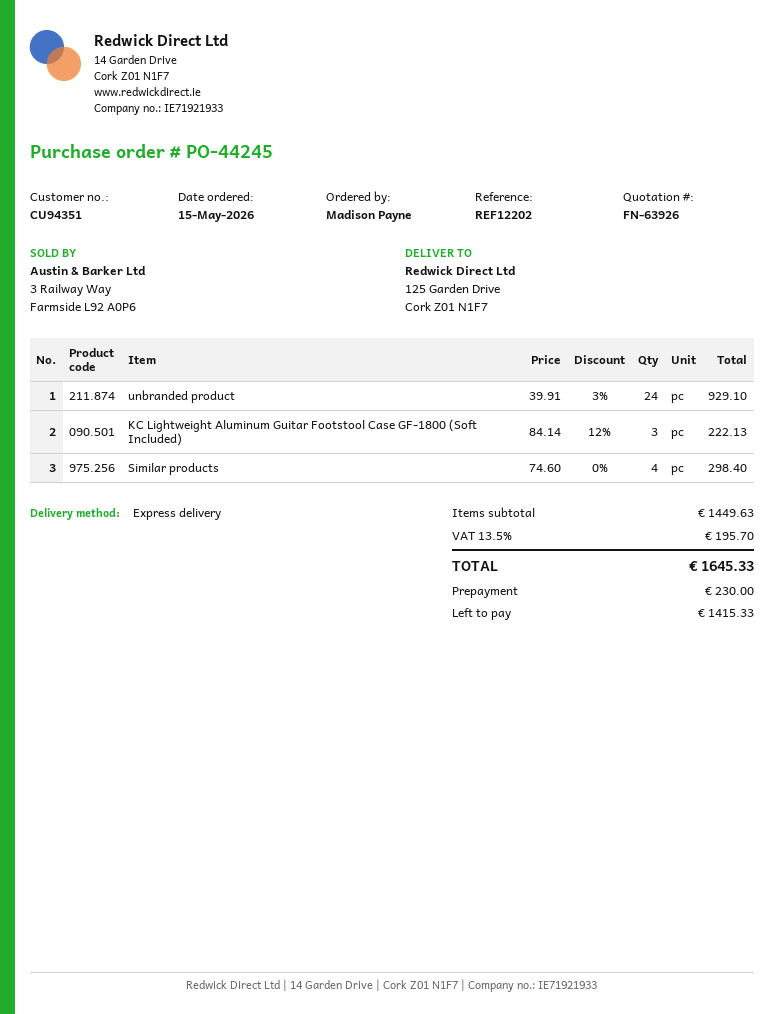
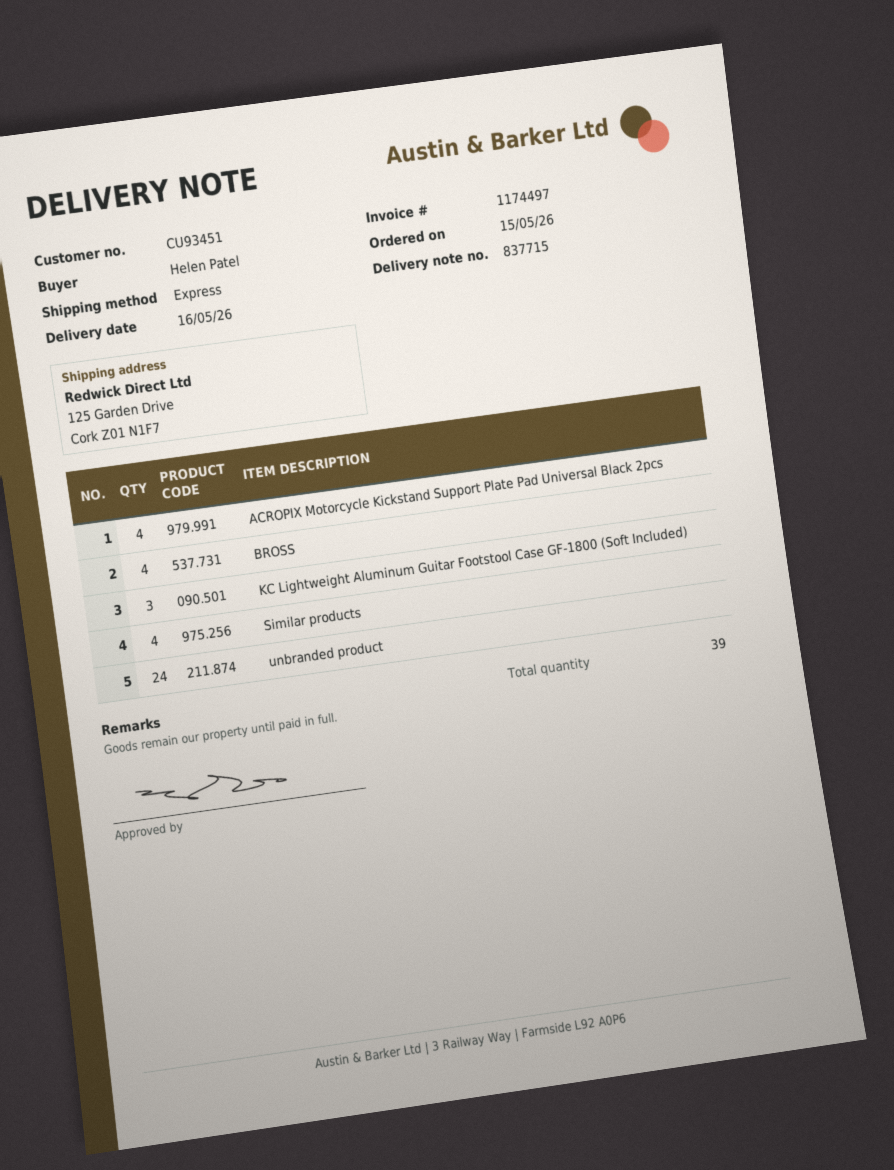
customer number: CU94351 -> CU93451
ordered by: Madison Payne -> Helen Patel
ACROPIX Motorcycle Kickstand Support Plate Pad Universal Black 2pcs: none -> 4
BROSS: none -> 4

